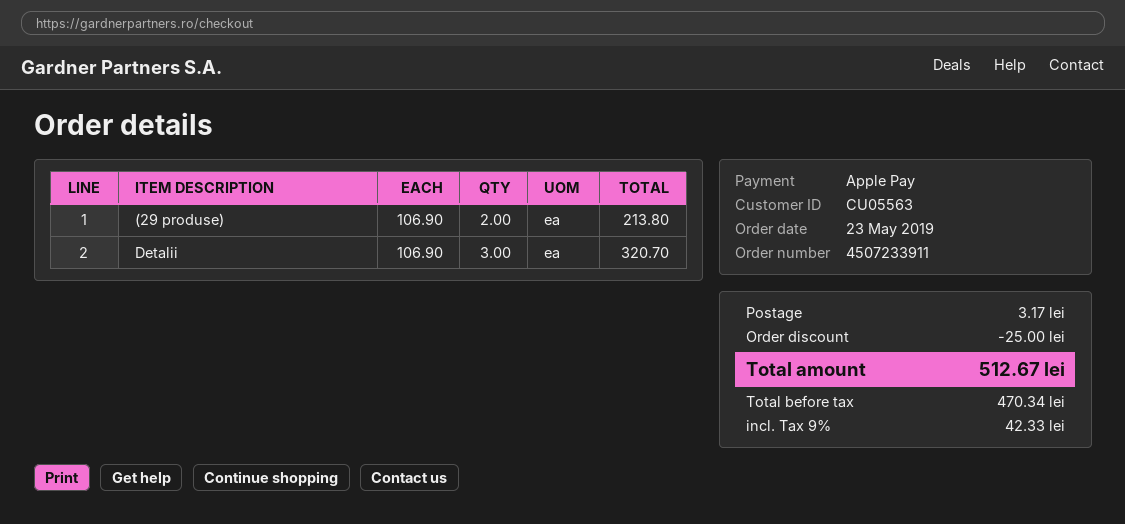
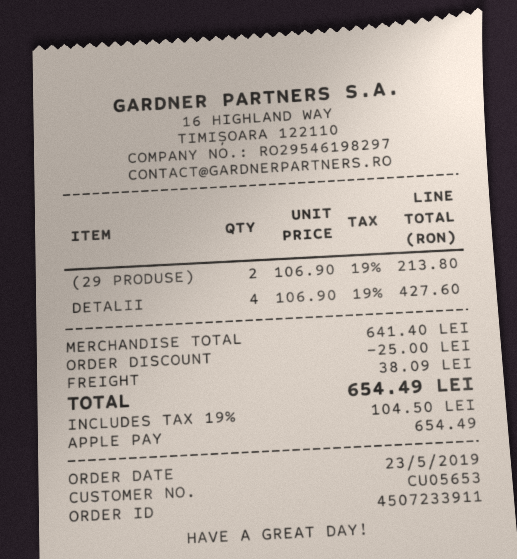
customer number: CU05563 -> CU05653
Detalii: 3 x 106.90 = 320.70 -> 4 x 106.90 = 427.60
shipping: 3.17 -> 38.09
tax: 9% = 42.33 -> 19% = 104.50
total: 512.67 -> 654.49

